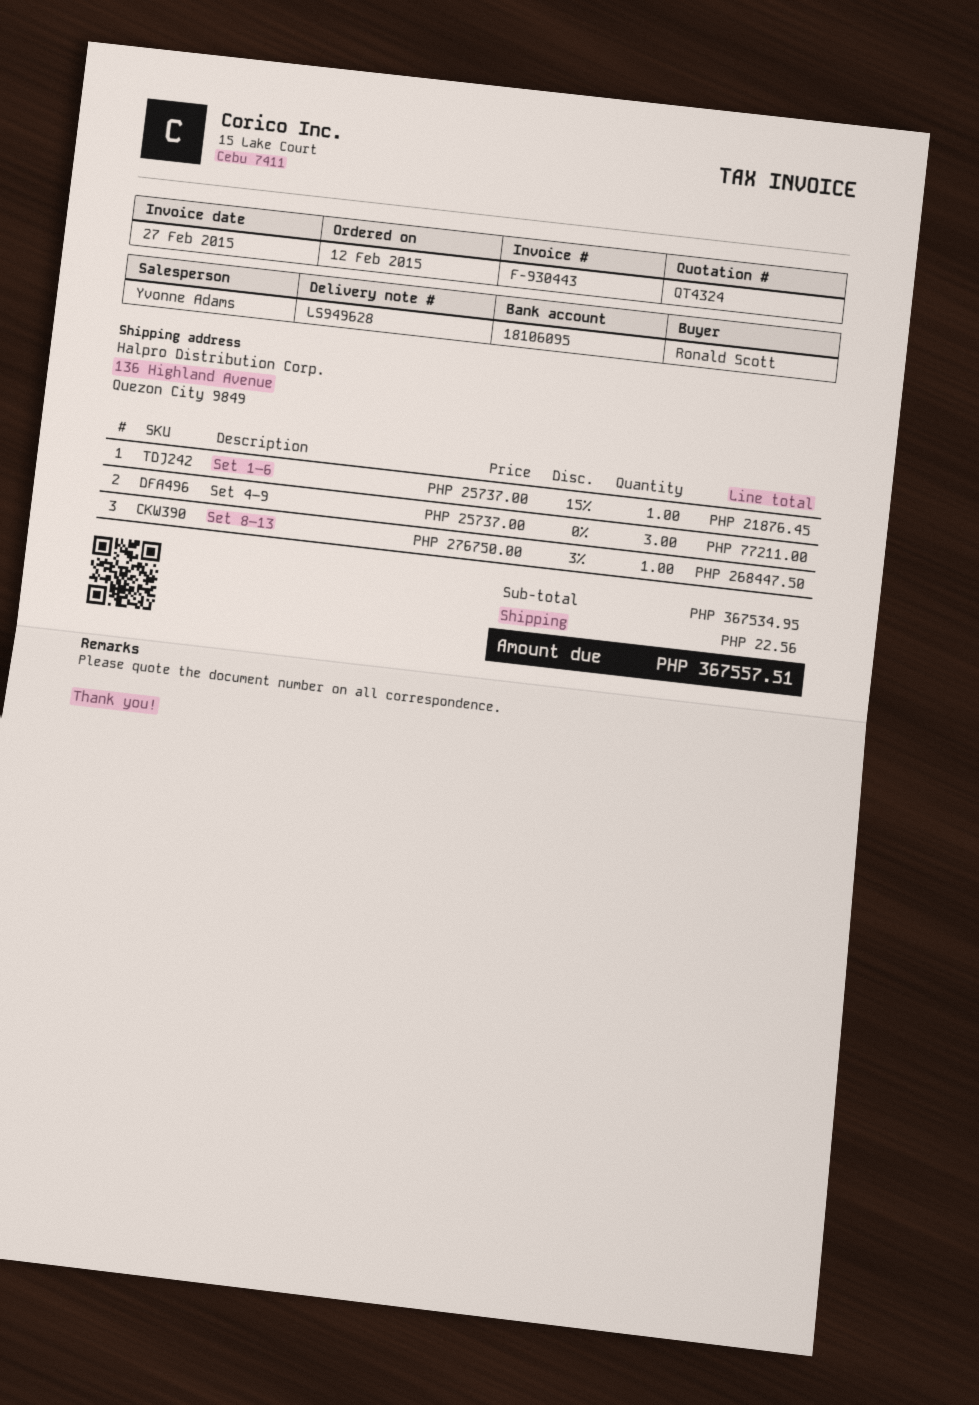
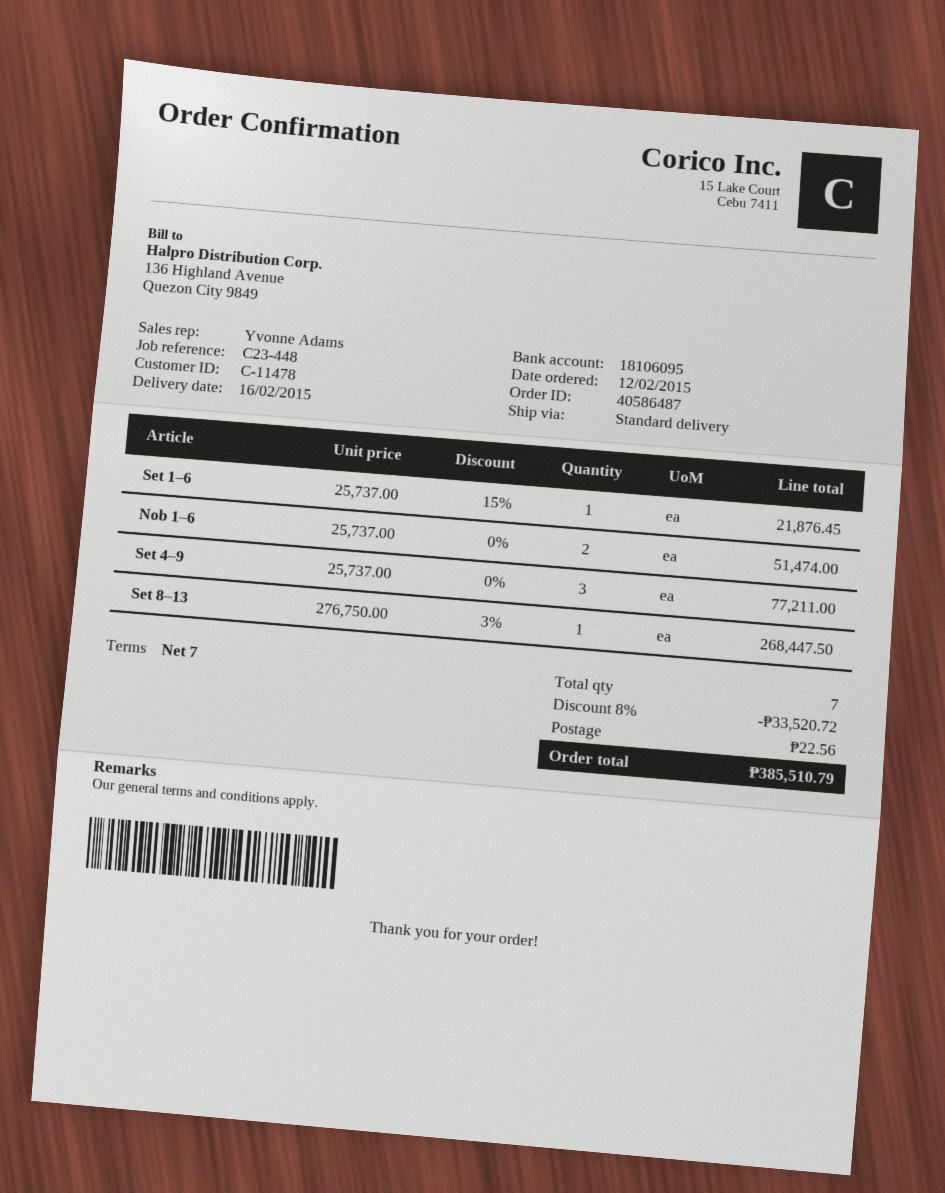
Nob 1–6: none -> 2 x 25737.00 = 51474.00
discount: none -> 8% = 33520.72
total: 367557.51 -> 385510.79

